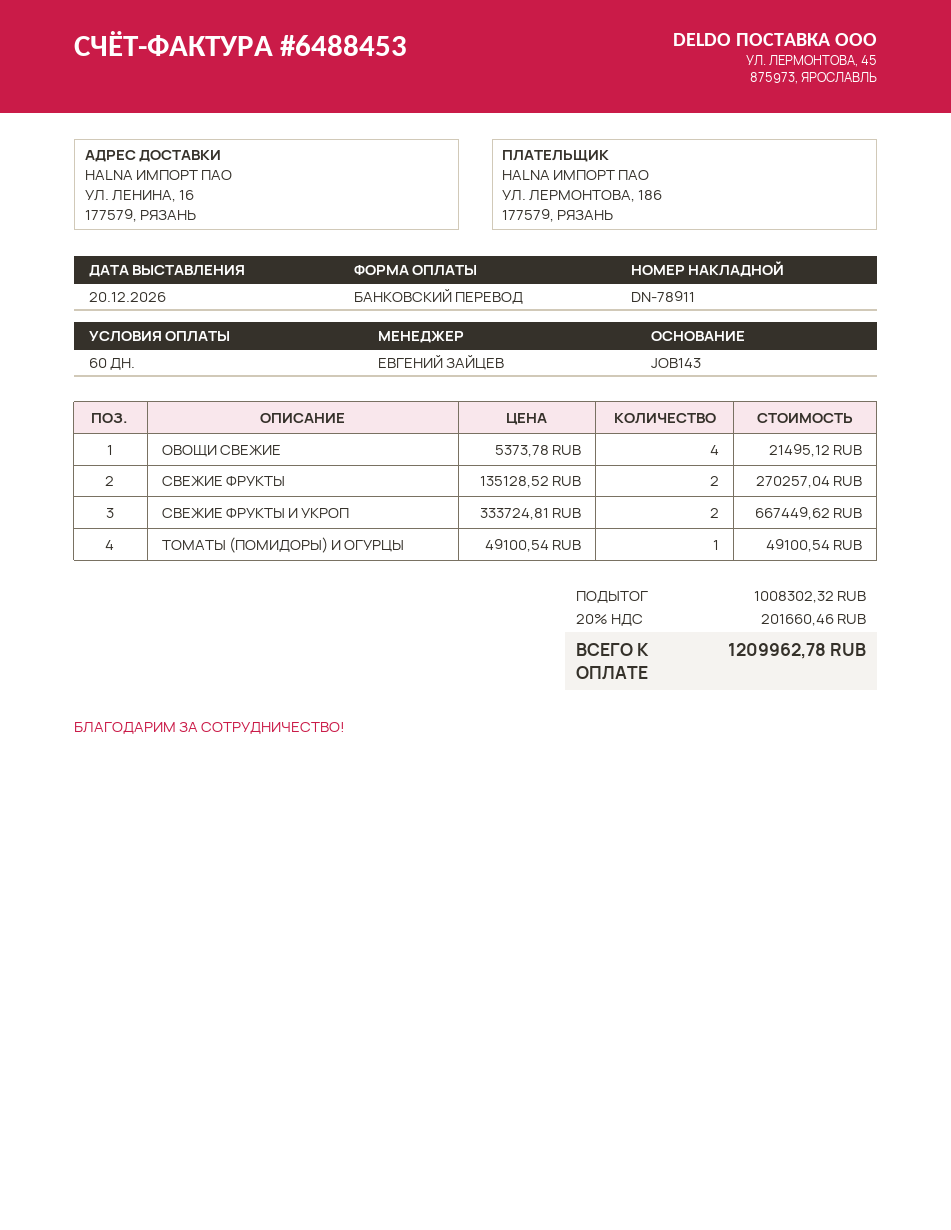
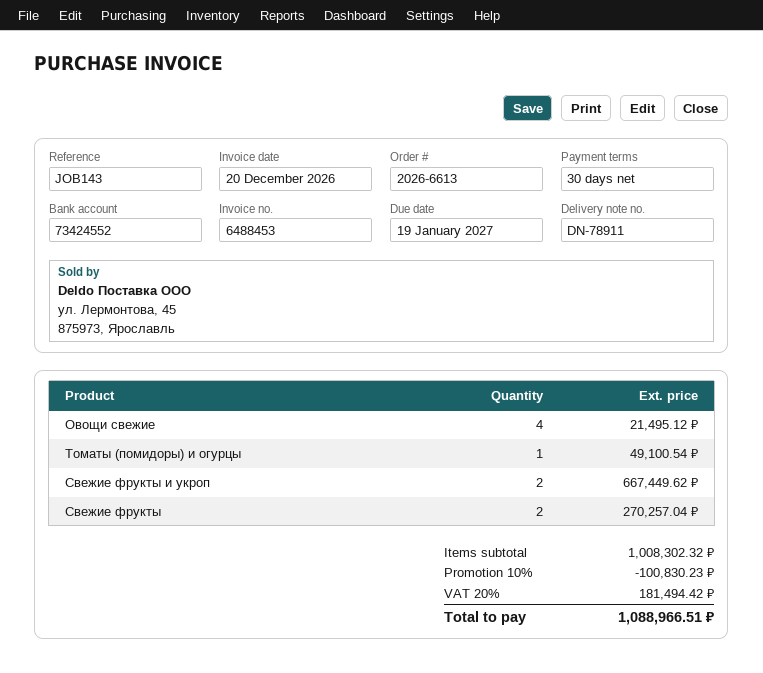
payment terms: 60 days -> 30 days
discount: none -> 10% = 100830.23
tax: 20% = 201660.46 -> 20% = 181494.42
total: 1209962.78 -> 1088966.51

